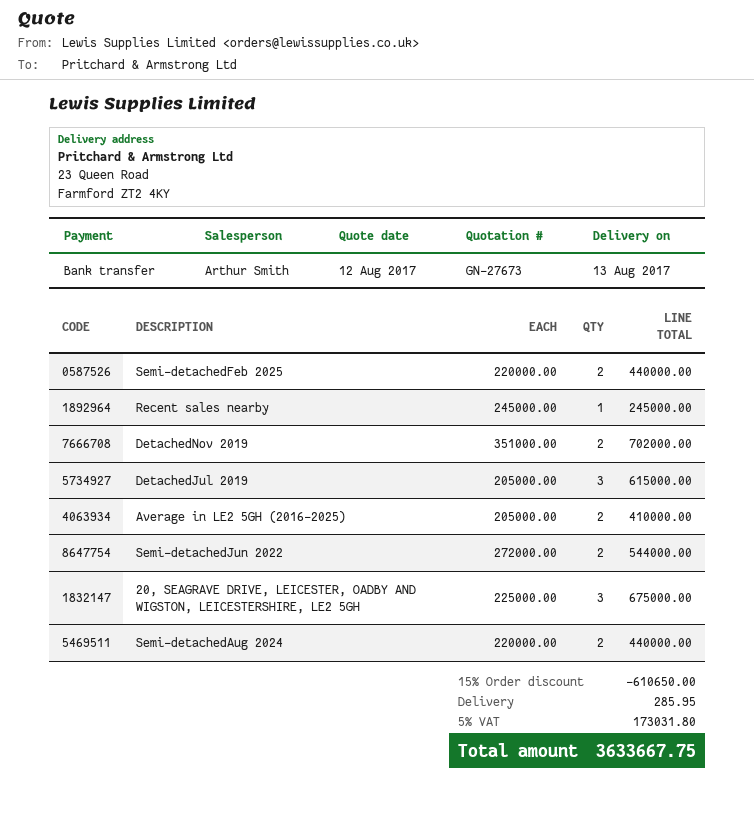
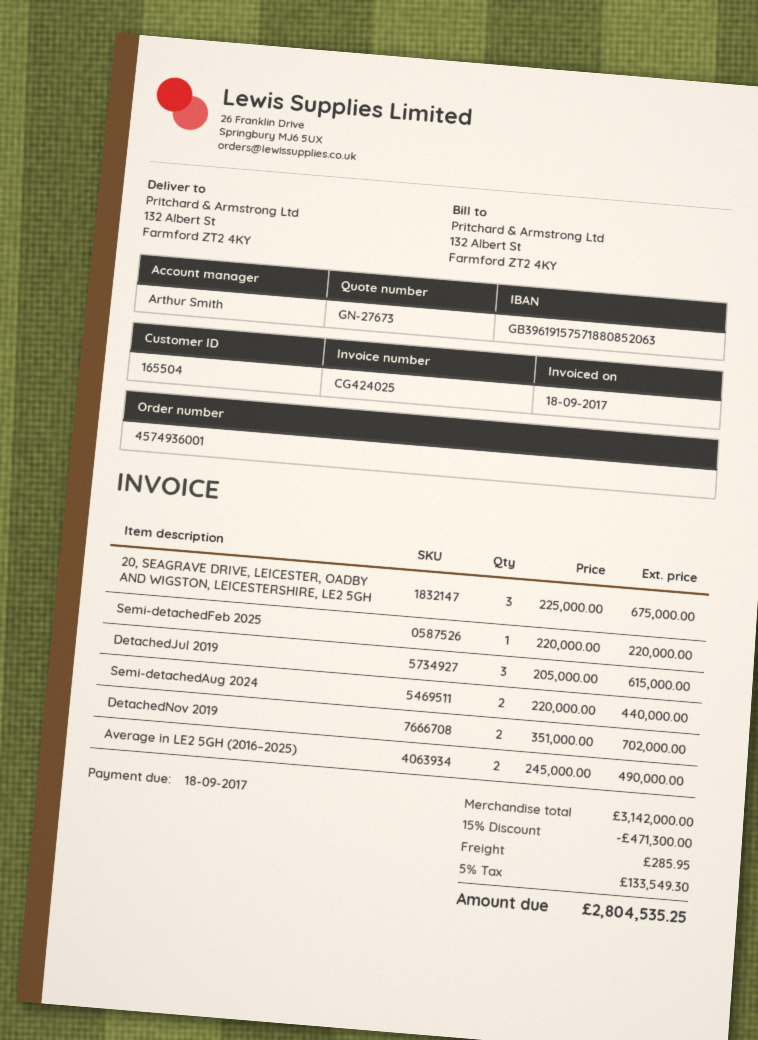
ship to: 23 Queen Road, Farmford ZT2 4KY -> 132 Albert St, Farmford ZT2 4KY
Semi-detachedFeb 2025: 2 x 220000.00 = 440000.00 -> 1 x 220000.00 = 220000.00
Recent sales nearby: 1 x 245000.00 = 245000.00 -> none
Average in LE2 5GH (2016–2025): 2 x 205000.00 = 410000.00 -> 2 x 245000.00 = 490000.00
Semi-detachedJun 2022: 2 x 272000.00 = 544000.00 -> none
discount: 15% = 610650.00 -> 15% = 471300.00
tax: 5% = 173031.80 -> 5% = 133549.30
total: 3633667.75 -> 2804535.25

